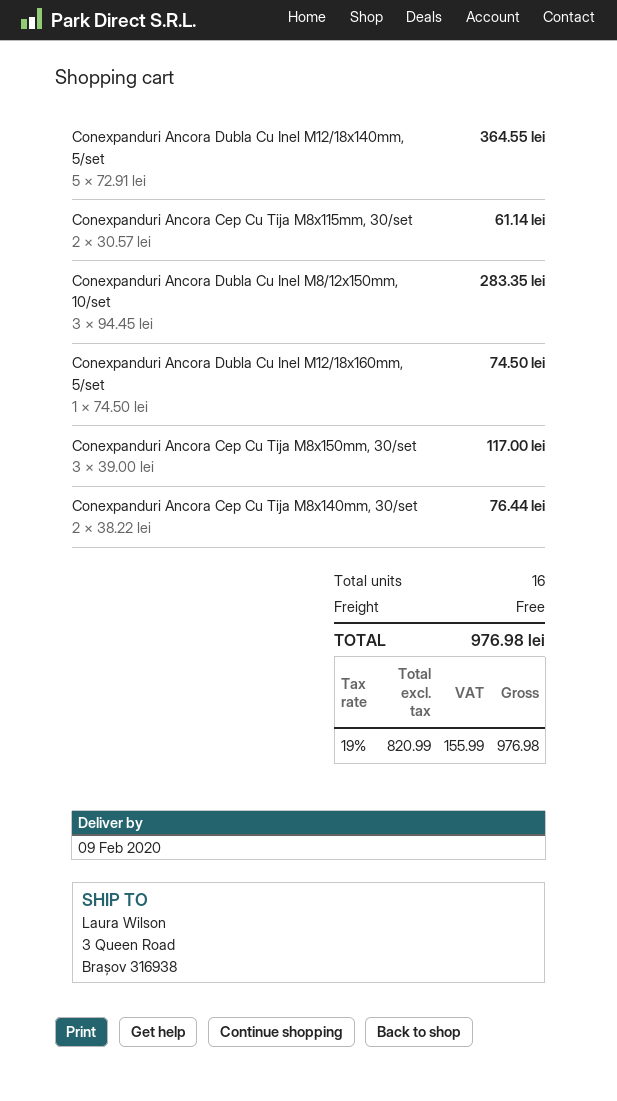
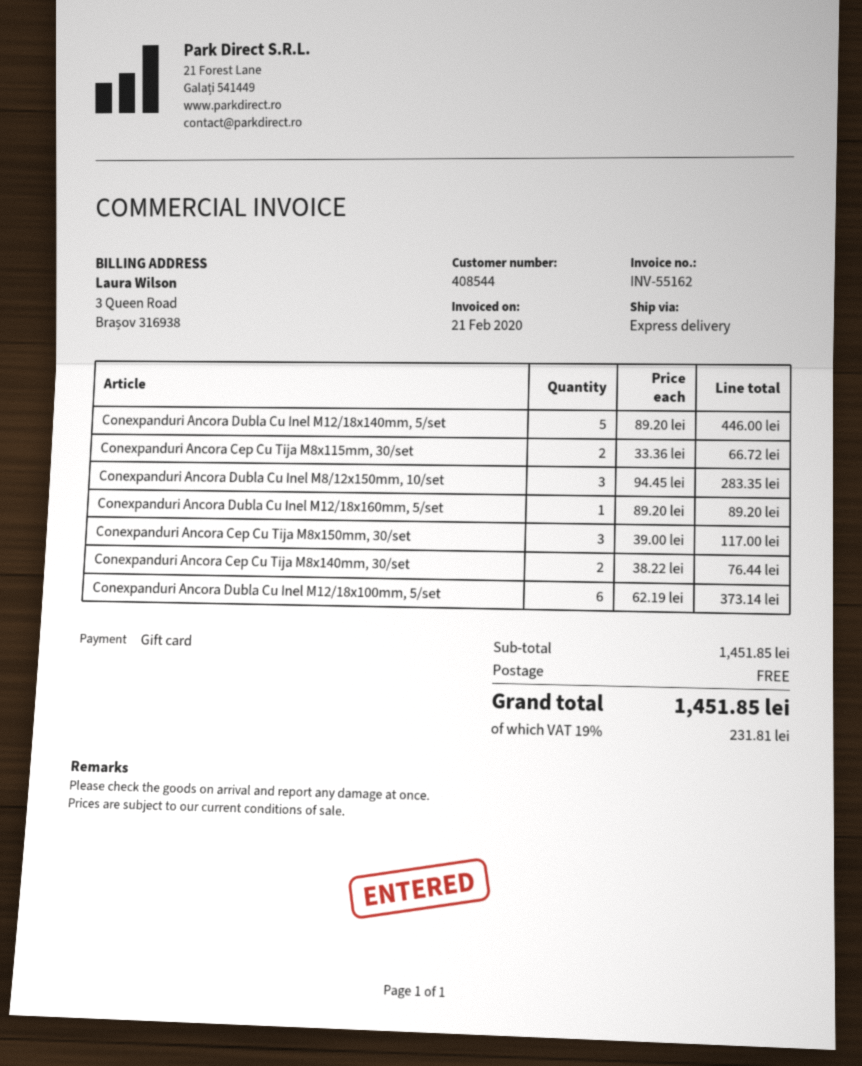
Conexpanduri Ancora Dubla Cu Inel M12/18x140mm, 5/set: 5 x 72.91 = 364.55 -> 5 x 89.20 = 446.00
Conexpanduri Ancora Cep Cu Tija M8x115mm, 30/set: 2 x 30.57 = 61.14 -> 2 x 33.36 = 66.72
Conexpanduri Ancora Dubla Cu Inel M12/18x160mm, 5/set: 1 x 74.50 = 74.50 -> 1 x 89.20 = 89.20
Conexpanduri Ancora Dubla Cu Inel M12/18x100mm, 5/set: none -> 6 x 62.19 = 373.14
tax: 19% = 155.99 -> 19% = 231.81
total: 976.98 -> 1451.85

